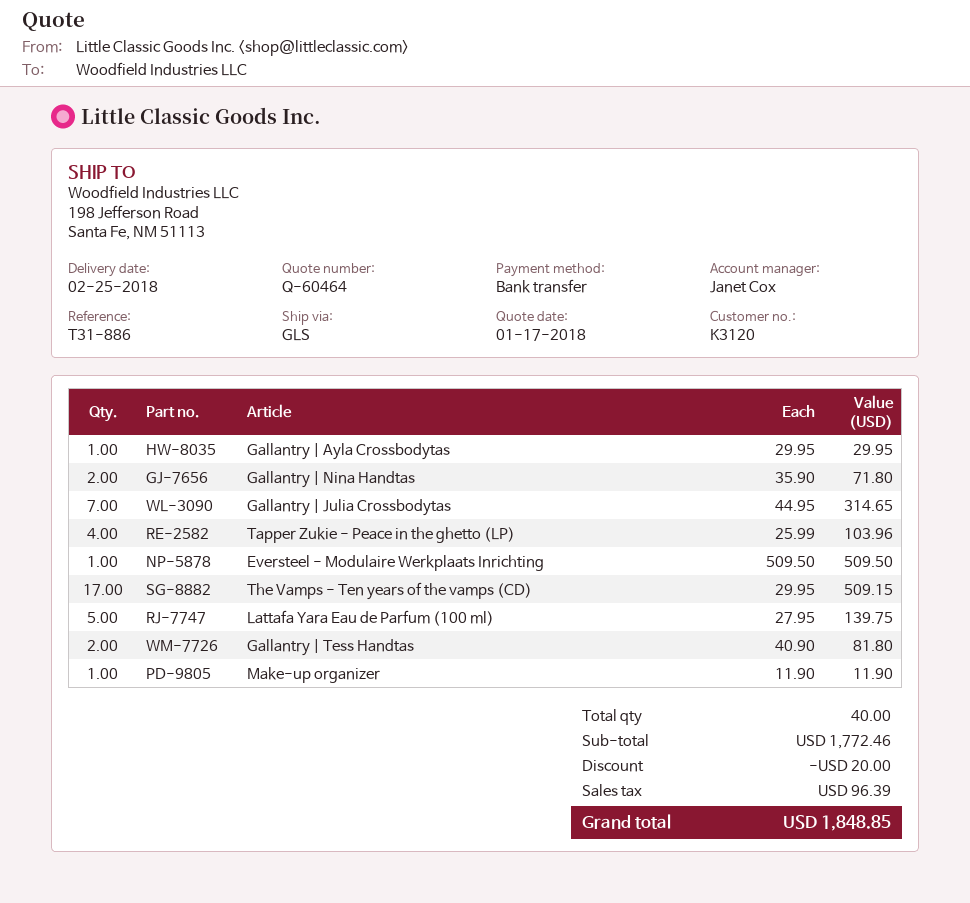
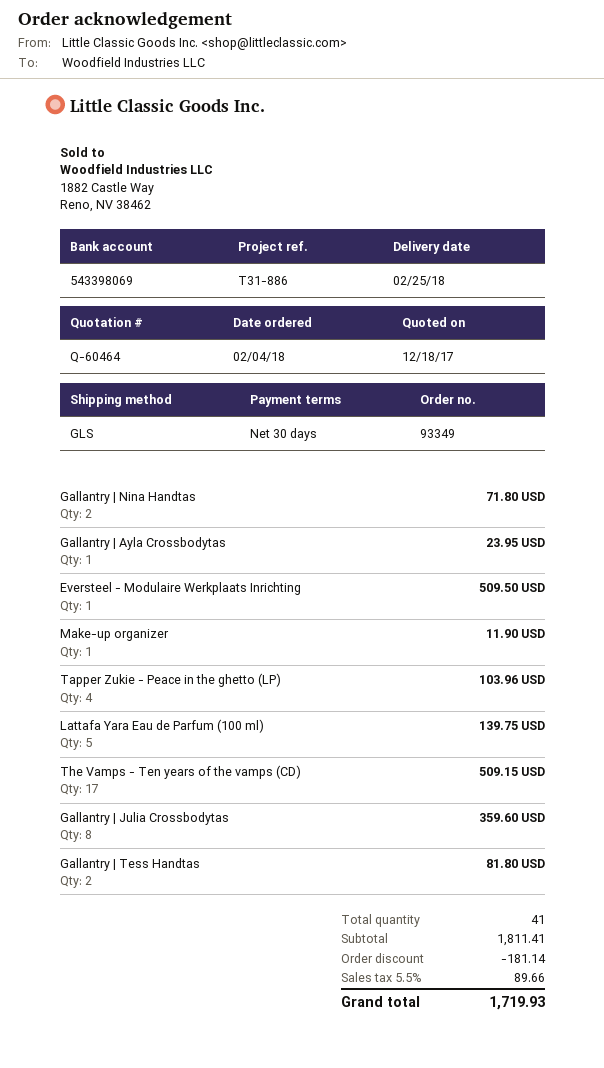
quote date: 2018-01-17 -> 2017-12-18
Gallantry | Ayla Crossbodytas: 1 for 29.95 -> 1 for 23.95
Gallantry | Julia Crossbodytas: 7 for 314.65 -> 8 for 359.60
total quantity: 40 -> 41
subtotal: 1772.46 -> 1811.41
discount: 20.00 -> 181.14
tax: 96.39 -> 89.66
total: 1848.85 -> 1719.93

